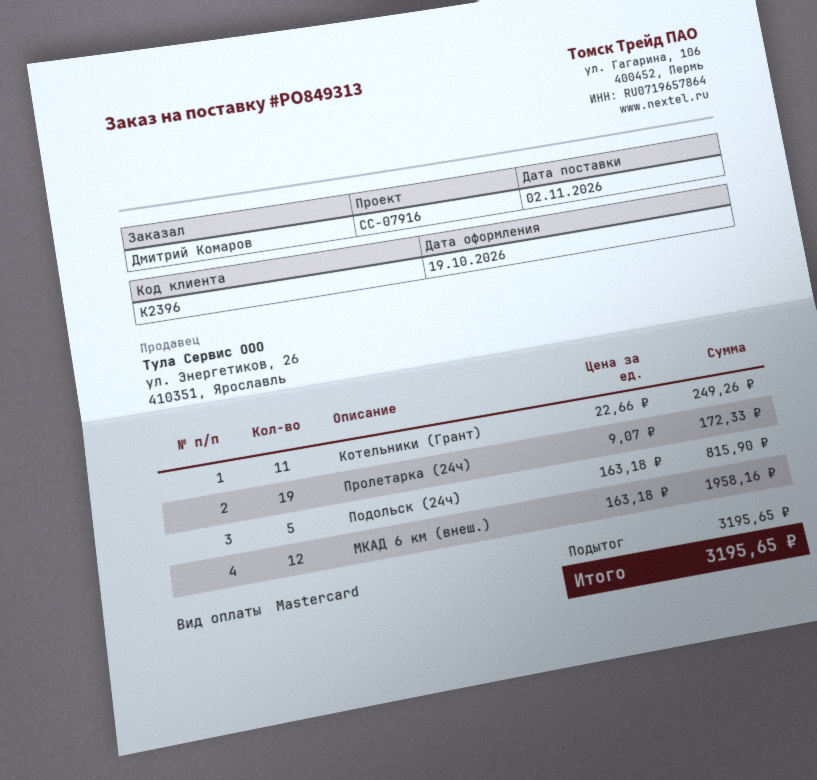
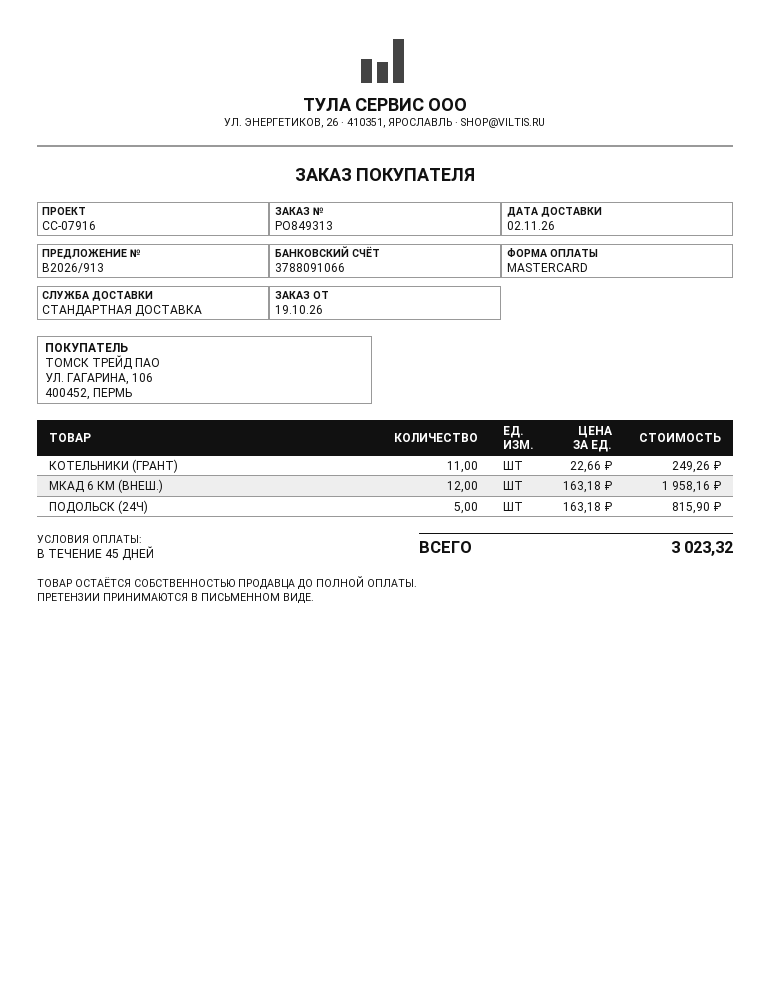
Пролетарка (24ч): 19 x 9.07 = 172.33 -> none
total: 3195.65 -> 3023.32

